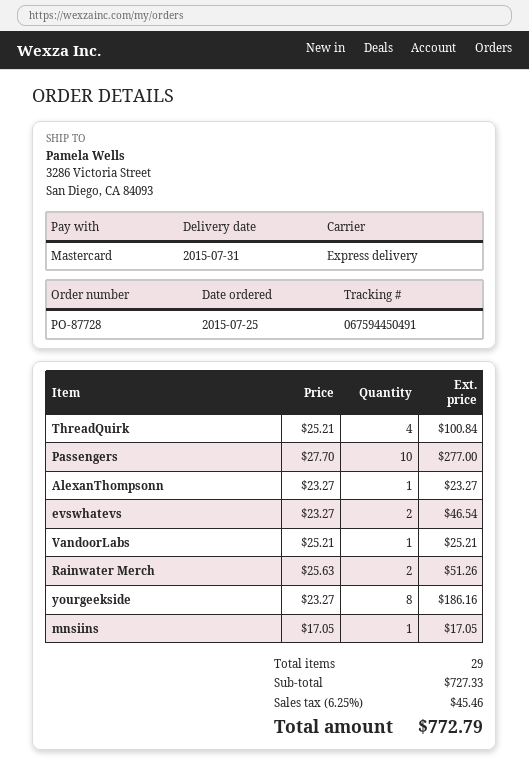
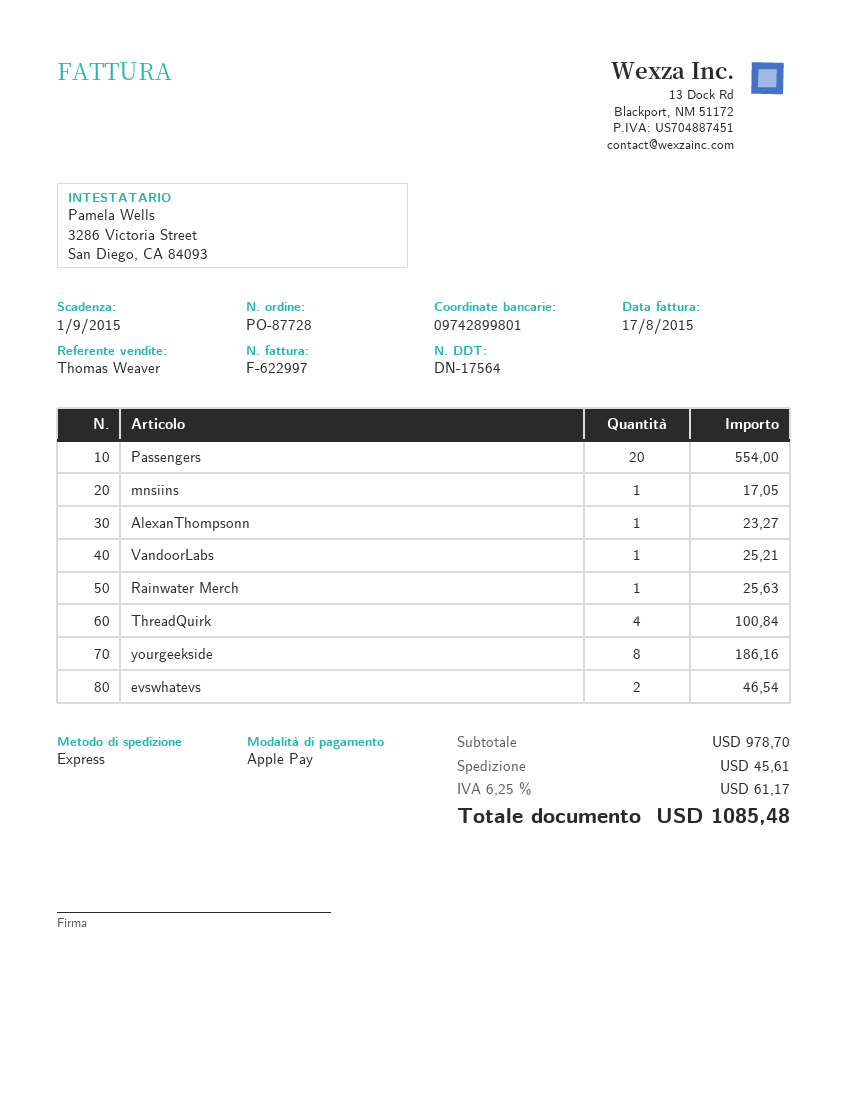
payment method: Mastercard -> Apple Pay
Passengers: 10 for 277.00 -> 20 for 554.00
Rainwater Merch: 2 for 51.26 -> 1 for 25.63
subtotal: 727.33 -> 978.70
shipping: none -> 45.61
tax: 6.25% = 45.46 -> 6.25% = 61.17
total: 772.79 -> 1085.48

